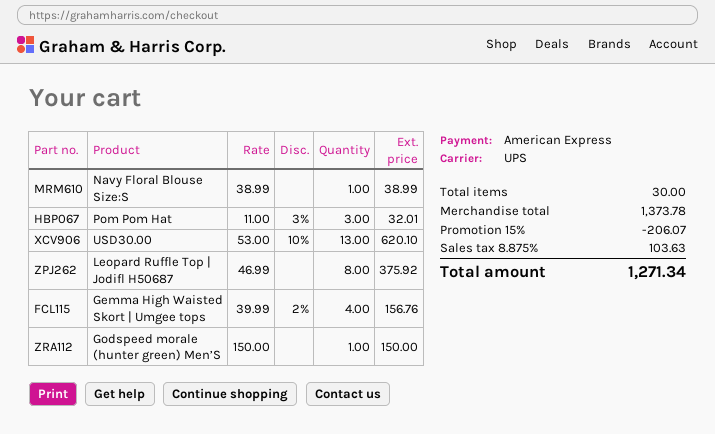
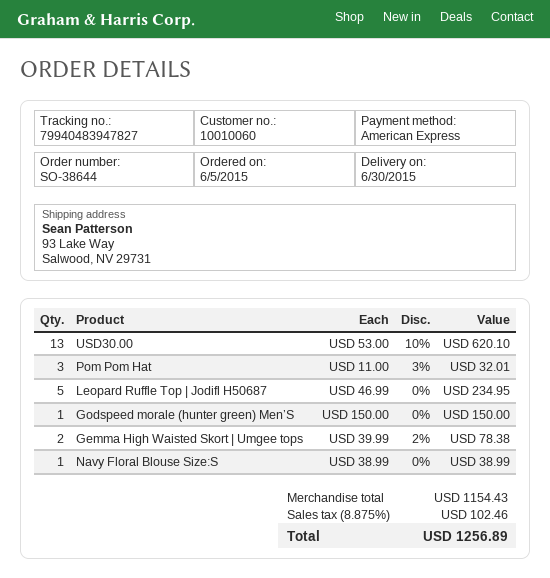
Leopard Ruffle Top | Jodifl H50687: 8 x 46.99 = 375.92 -> 5 x 46.99 = 234.95
Gemma High Waisted Skort | Umgee tops: 4 x 39.99 - 2% = 156.76 -> 2 x 39.99 - 2% = 78.38
subtotal: 1373.78 -> 1154.43
discount: 15% = 206.07 -> none
tax: 8.875% = 103.63 -> 8.875% = 102.46
total: 1271.34 -> 1256.89

